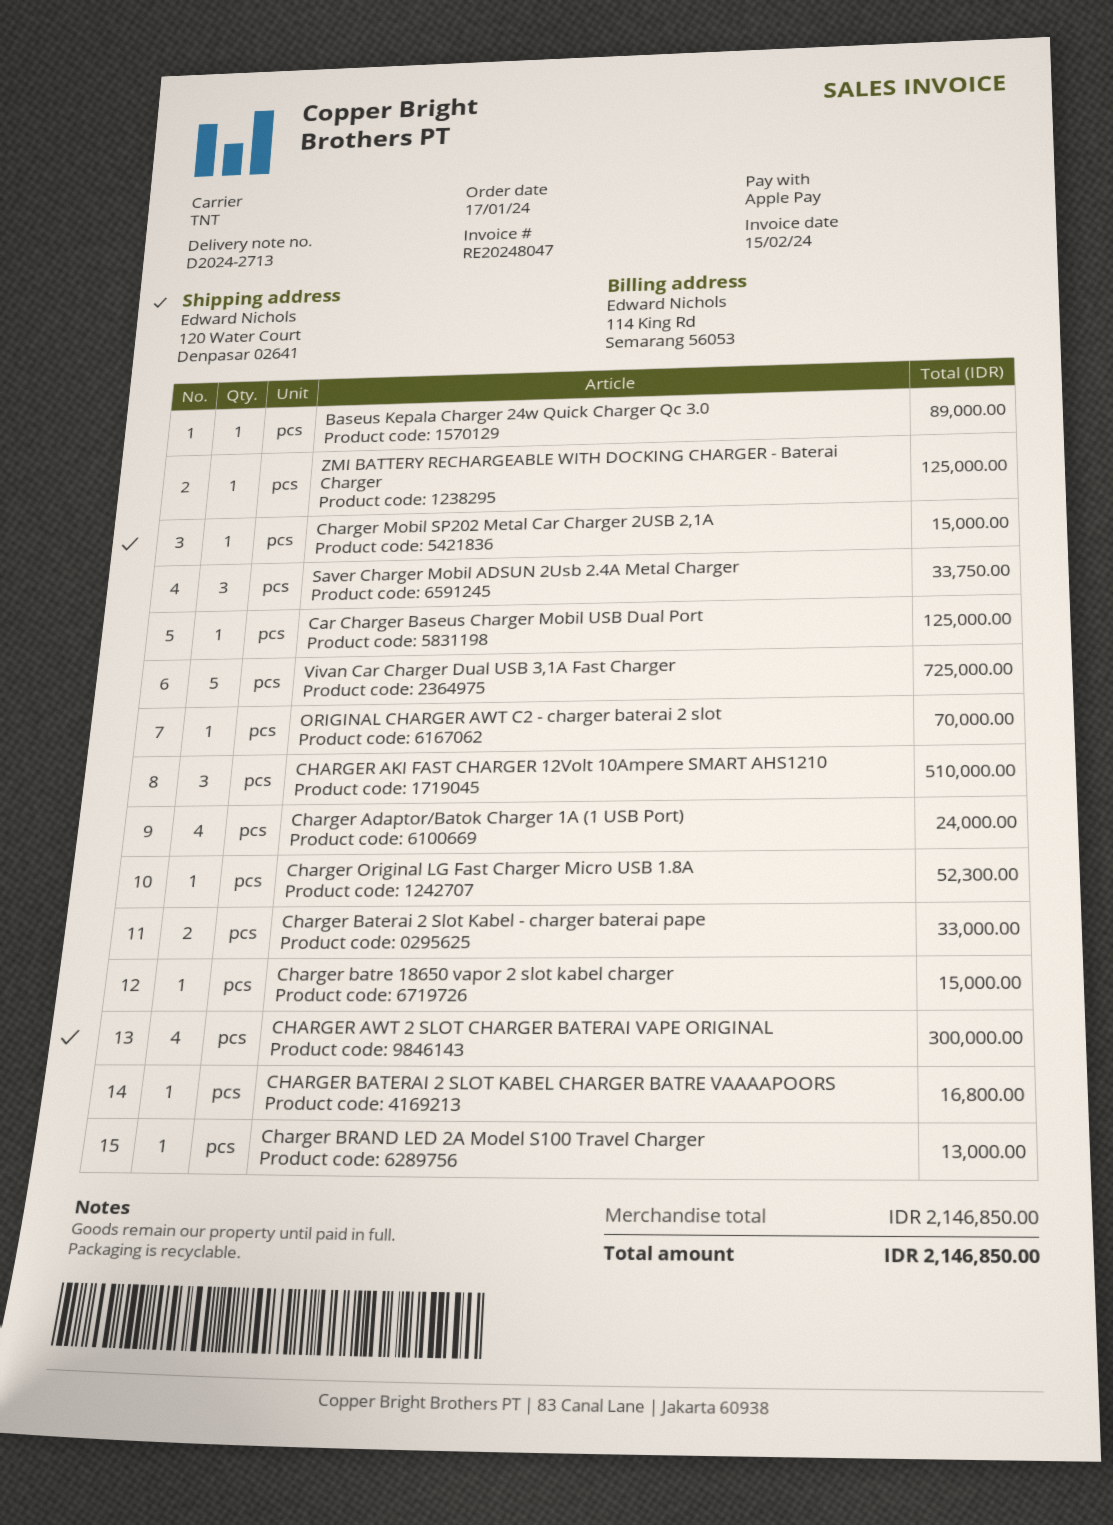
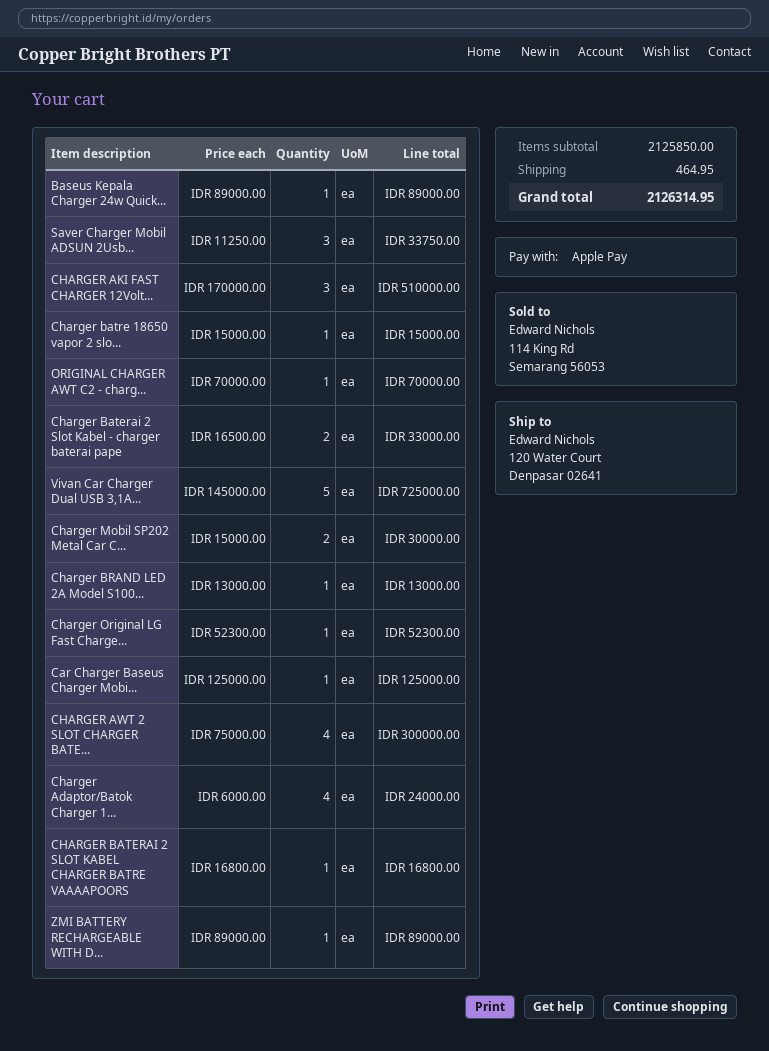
ZMI BATTERY RECHARGEABLE WITH DOCKING CHARGER - Baterai Charger: 1 for 125000.00 -> 1 for 89000.00
Charger Mobil SP202 Metal Car Charger 2USB 2,1A: 1 for 15000.00 -> 2 for 30000.00
subtotal: 2146850.00 -> 2125850.00
shipping: none -> 464.95
total: 2146850.00 -> 2126314.95

